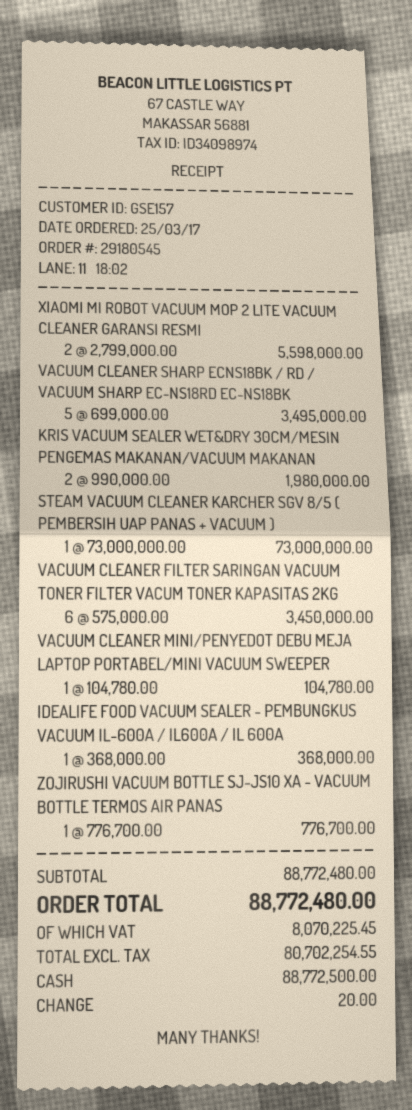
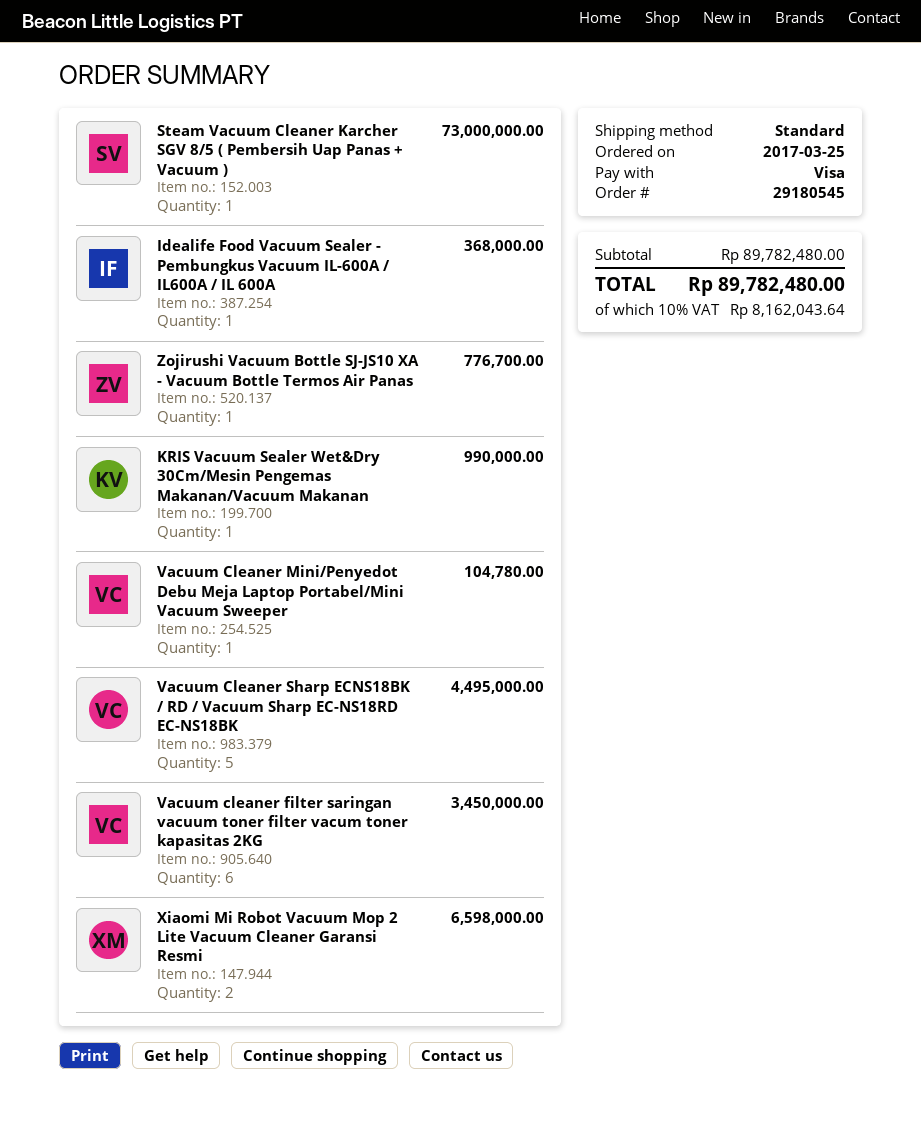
payment method: cash -> Visa
XIAOMI MI ROBOT VACUUM MOP 2 LITE VACUUM CLEANER GARANSI RESMI: 2 for 5598000.00 -> 2 for 6598000.00
VACUUM CLEANER SHARP ECNS18BK / RD / VACUUM SHARP EC-NS18RD EC-NS18BK: 5 for 3495000.00 -> 5 for 4495000.00
KRIS VACUUM SEALER WET&DRY 30CM/MESIN PENGEMAS MAKANAN/VACUUM MAKANAN: 2 for 1980000.00 -> 1 for 990000.00
subtotal: 88772480.00 -> 89782480.00
tax: 8070225.45 -> 8162043.64
total: 88772480.00 -> 89782480.00

